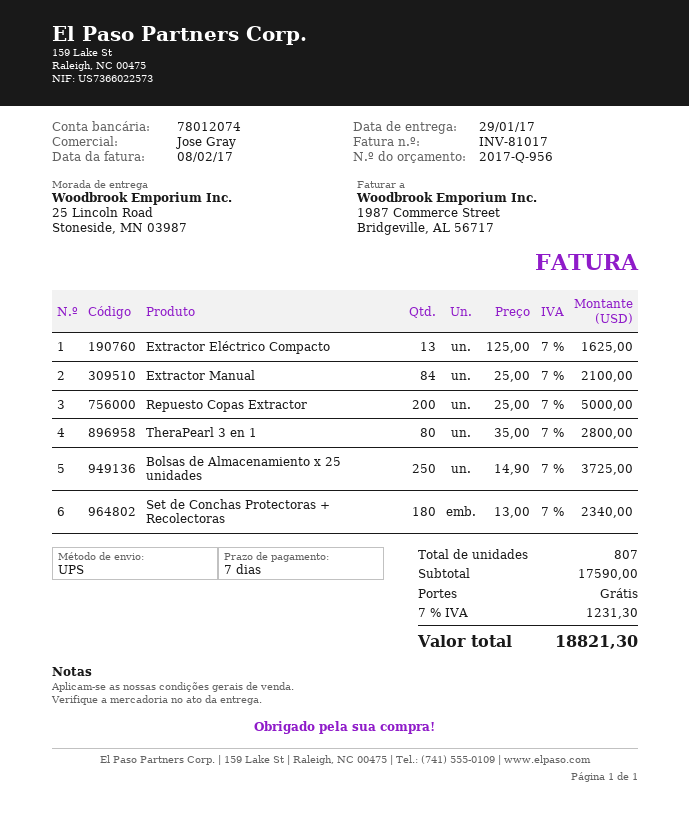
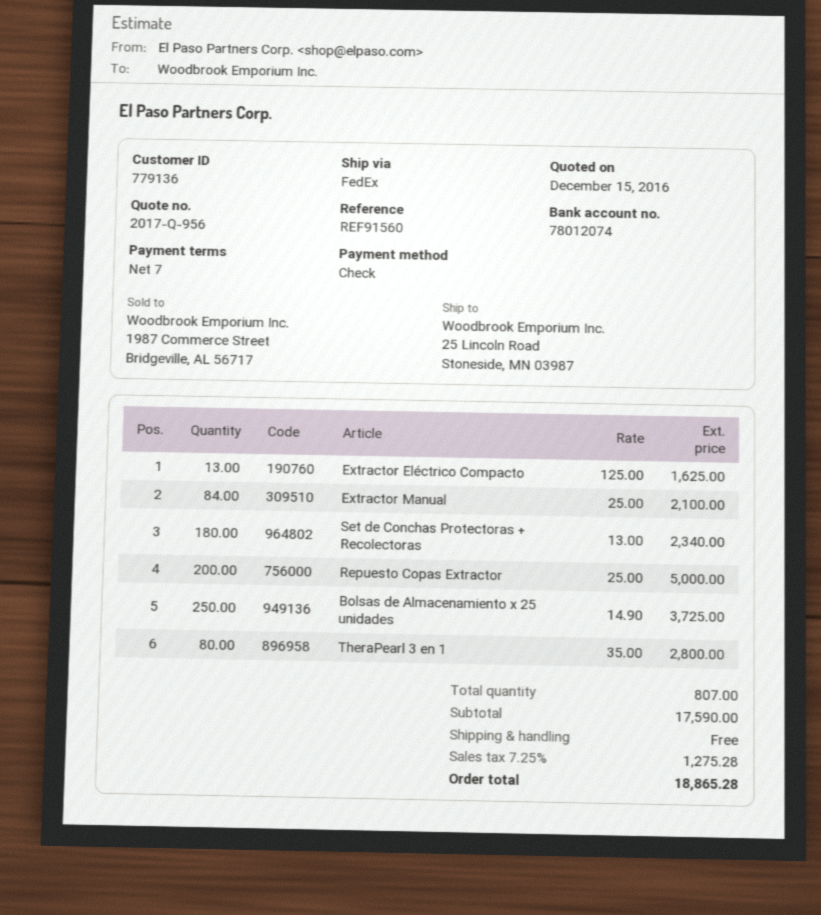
shipping method: UPS -> FedEx
tax: 7% = 1231.30 -> 7.25% = 1275.28
total: 18821.30 -> 18865.28

